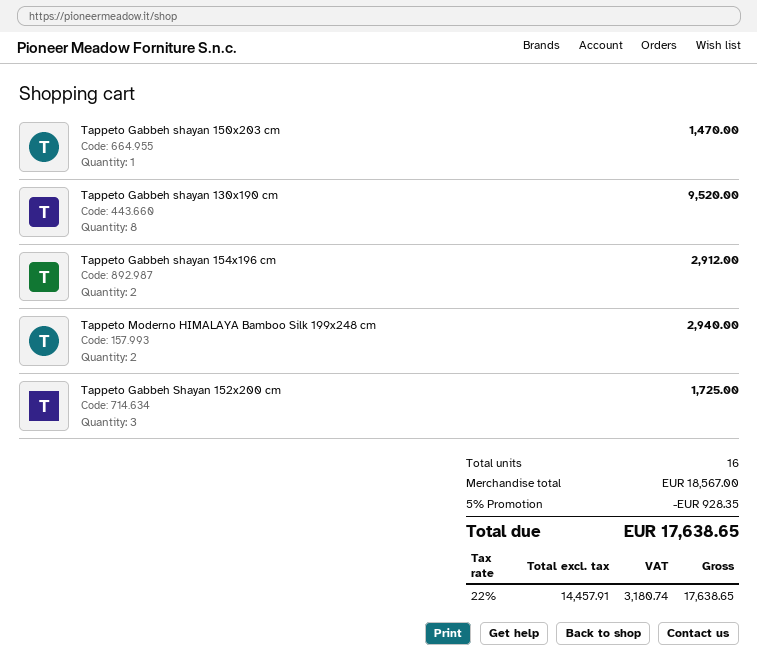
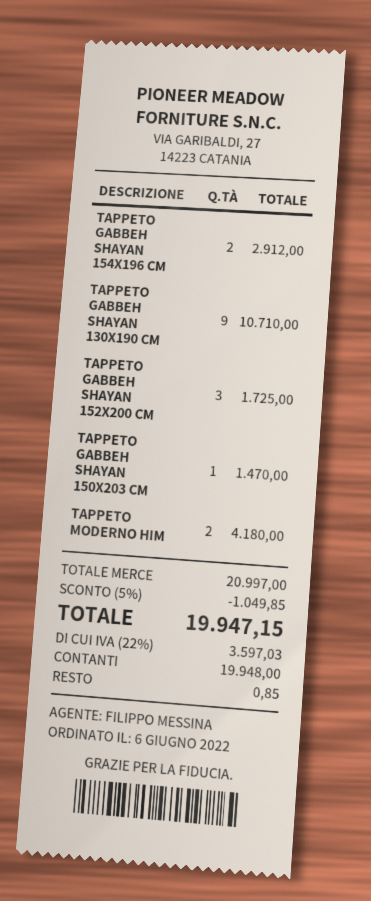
Tappeto Gabbeh shayan 130x190 cm: 8 for 9520.00 -> 9 for 10710.00
Tappeto Moderno HIMALAYA Bamboo Silk 199x248 cm: 2 for 2940.00 -> 2 for 4180.00
subtotal: 18567.00 -> 20997.00
discount: 5% = 928.35 -> 5% = 1049.85
tax: 22% = 3180.74 -> 22% = 3597.03
total: 17638.65 -> 19947.15

